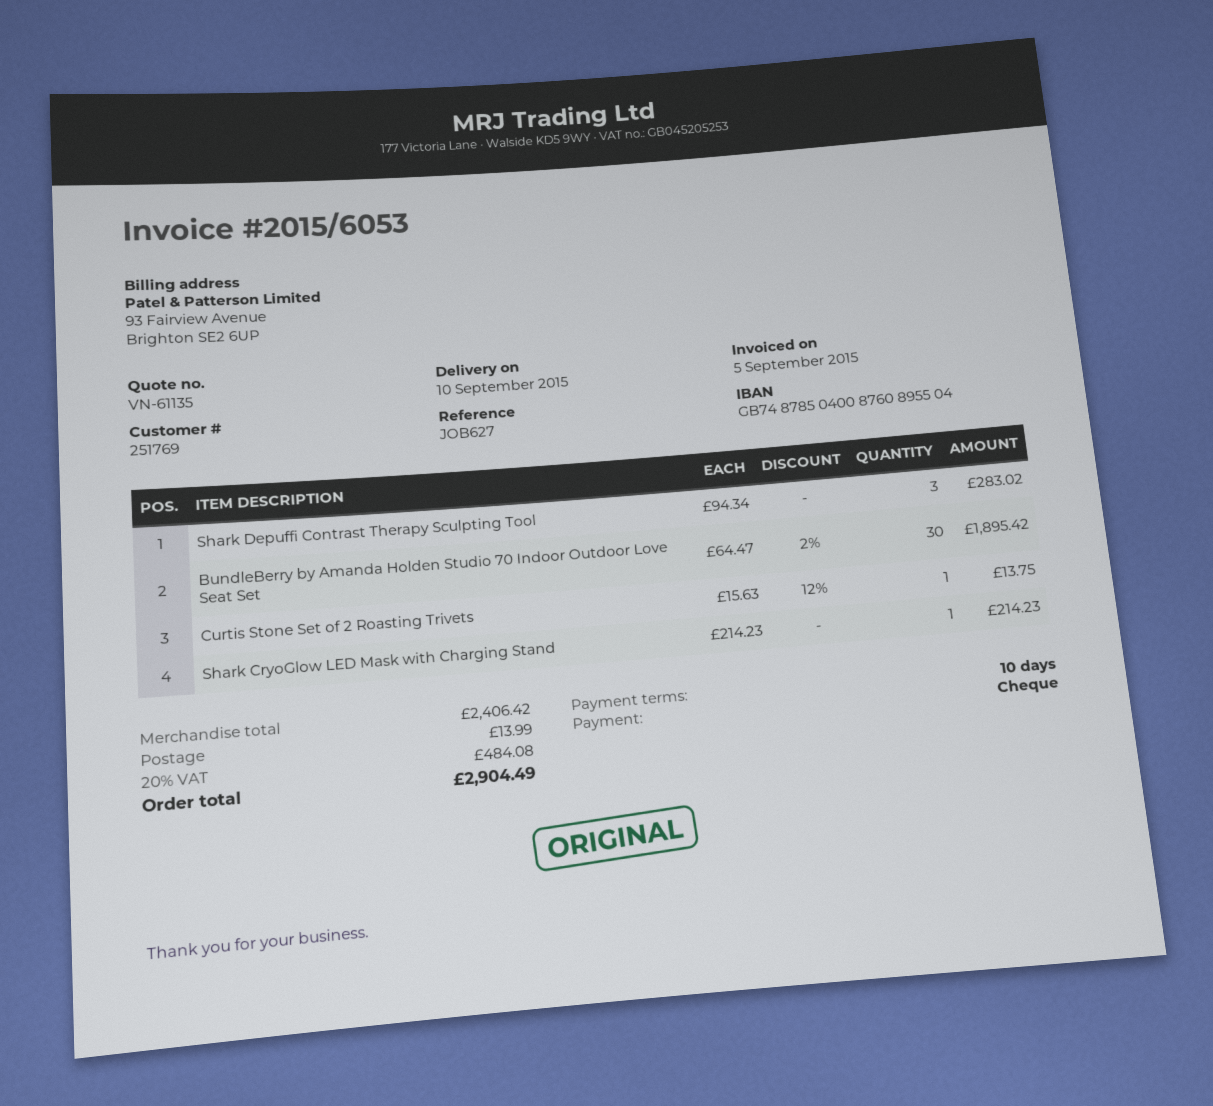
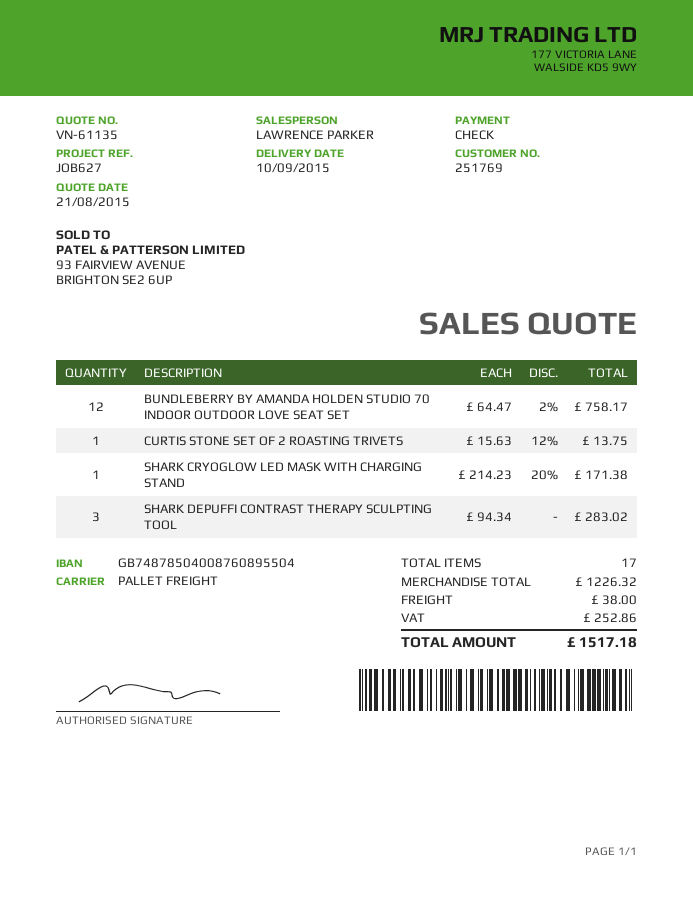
BundleBerry by Amanda Holden Studio 70 Indoor Outdoor Love Seat Set: 30 x 64.47 - 2% = 1895.42 -> 12 x 64.47 - 2% = 758.17
Shark CryoGlow LED Mask with Charging Stand: 1 x 214.23 = 214.23 -> 1 x 214.23 - 20% = 171.38
subtotal: 2406.42 -> 1226.32
shipping: 13.99 -> 38.00
tax: 484.08 -> 252.86
total: 2904.49 -> 1517.18

